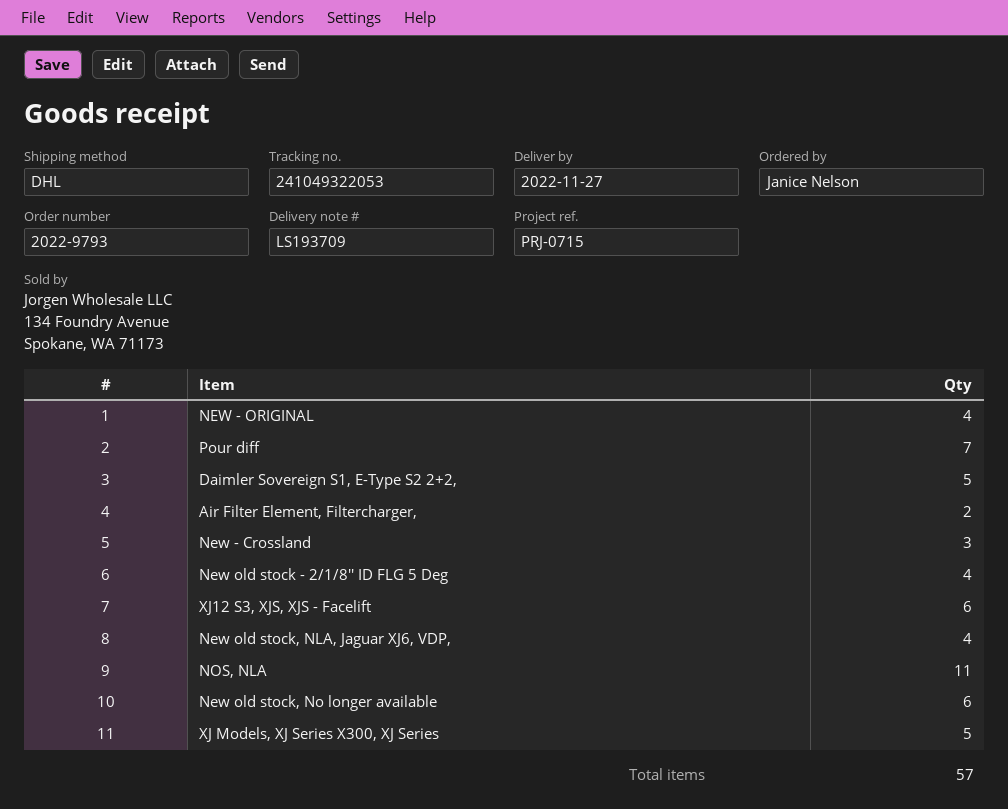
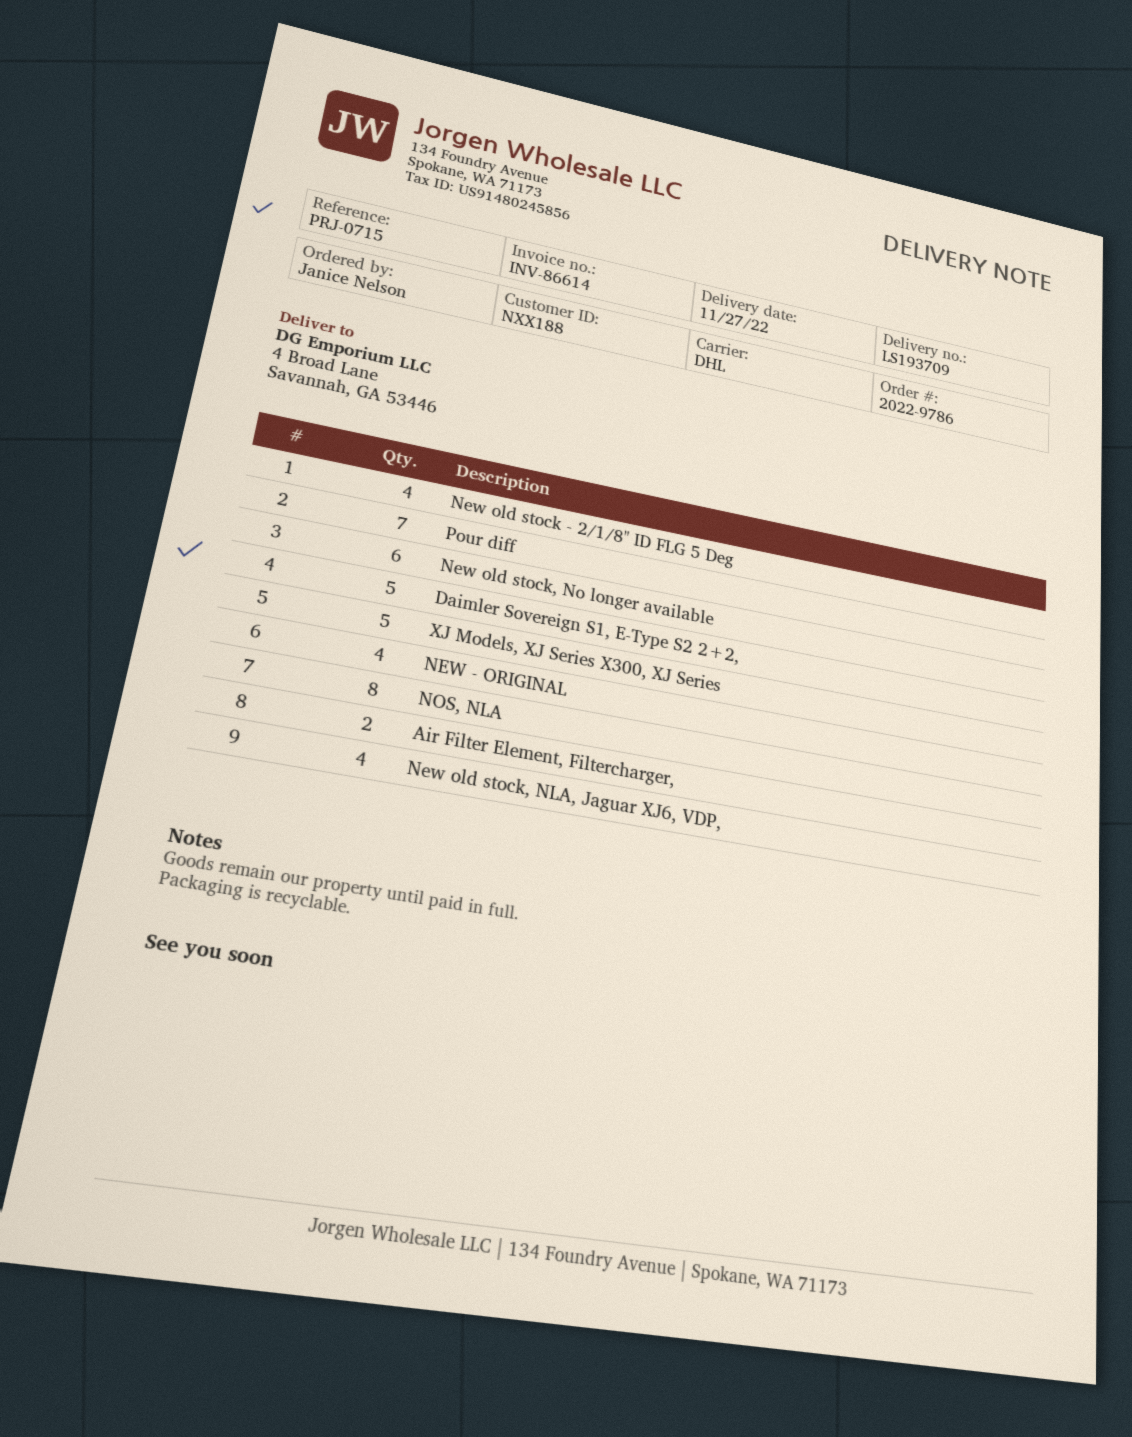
order number: 2022-9793 -> 2022-9786
New - Crossland: 3 -> none
XJ12 S3, XJS, XJS - Facelift: 6 -> none
NOS, NLA: 11 -> 8

